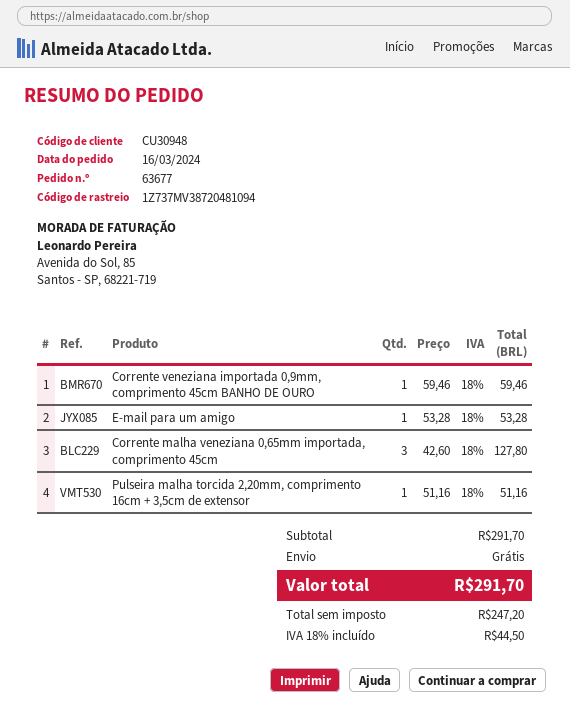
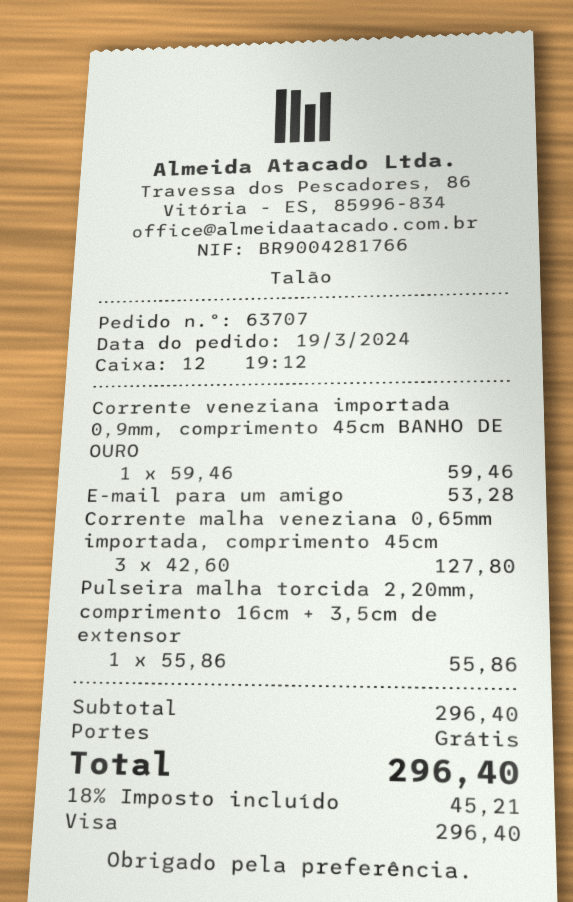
order number: 63677 -> 63707
order date: 2024-03-16 -> 2024-03-19
Pulseira malha torcida 2,20mm, comprimento 16cm + 3,5cm de extensor: 1 x 51.16 = 51.16 -> 1 x 55.86 = 55.86
subtotal: 291.70 -> 296.40
tax: 18% = 44.50 -> 18% = 45.21
total: 291.70 -> 296.40

